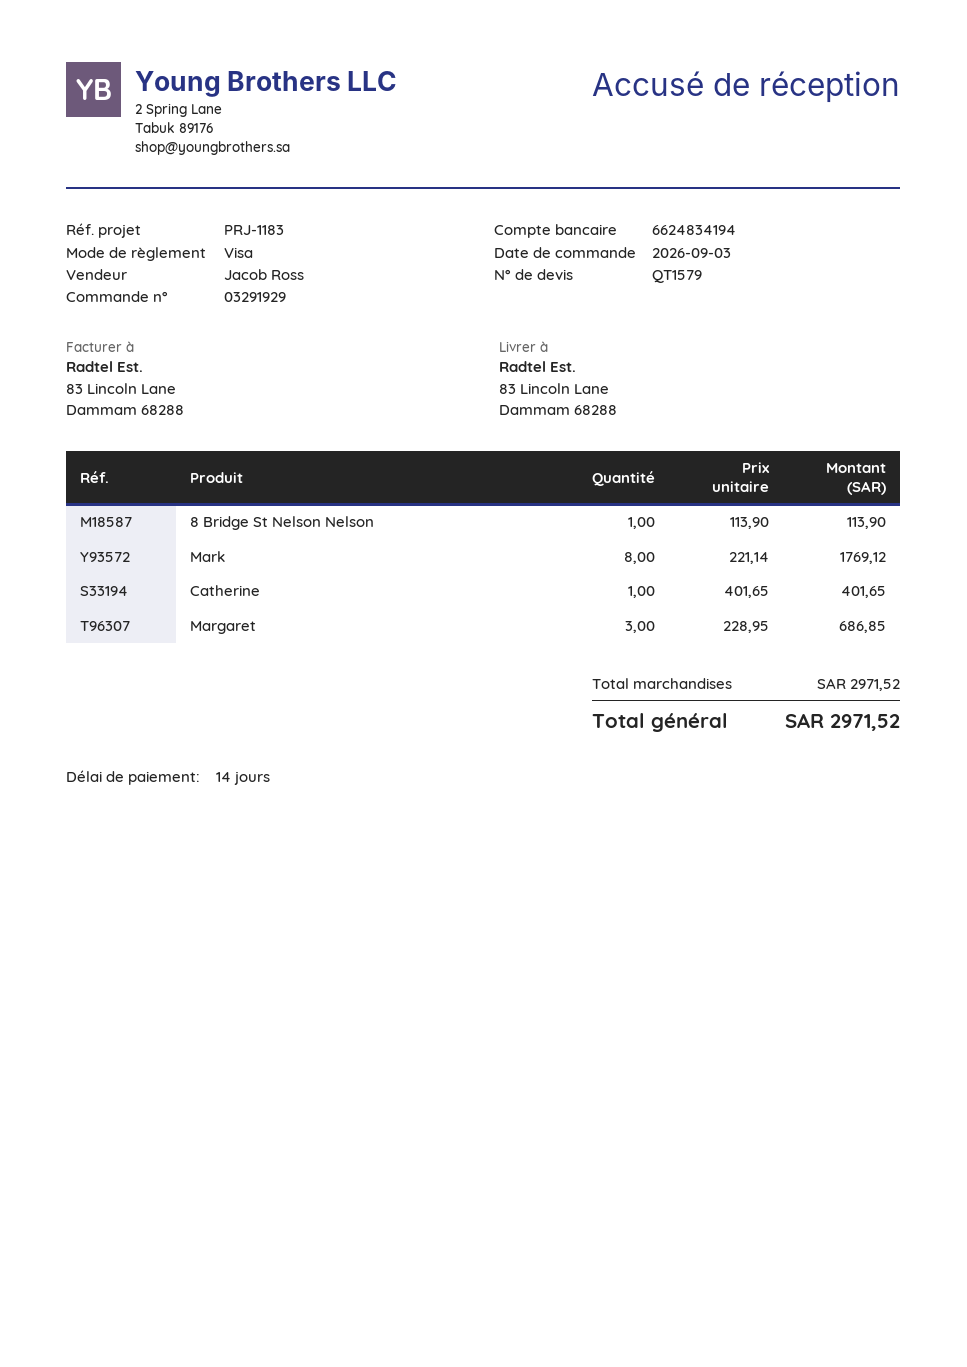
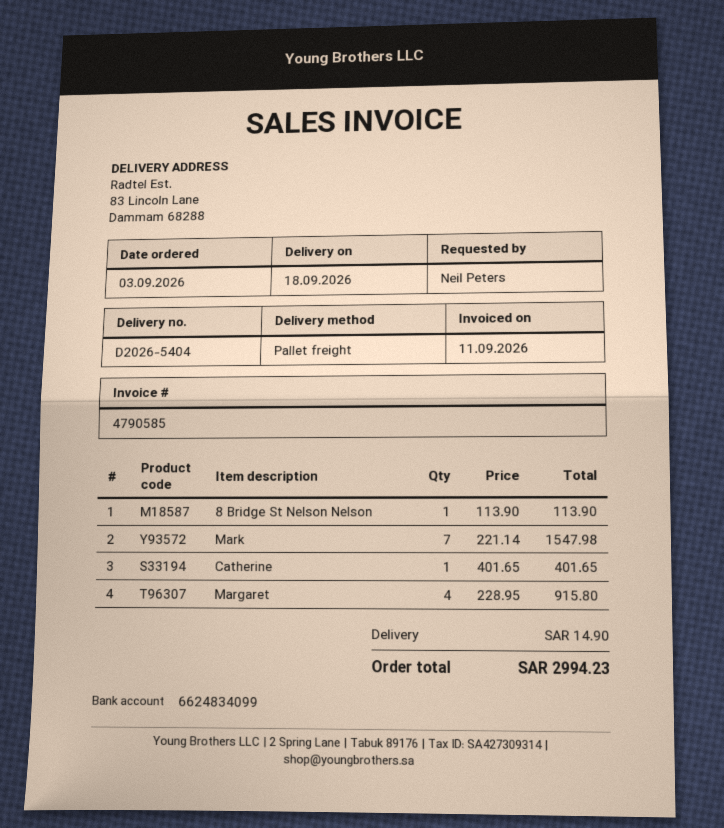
bank account: 6624834194 -> 6624834099
Mark: 8 x 221.14 = 1769.12 -> 7 x 221.14 = 1547.98
Margaret: 3 x 228.95 = 686.85 -> 4 x 228.95 = 915.80
shipping: none -> 14.90
total: 2971.52 -> 2994.23

